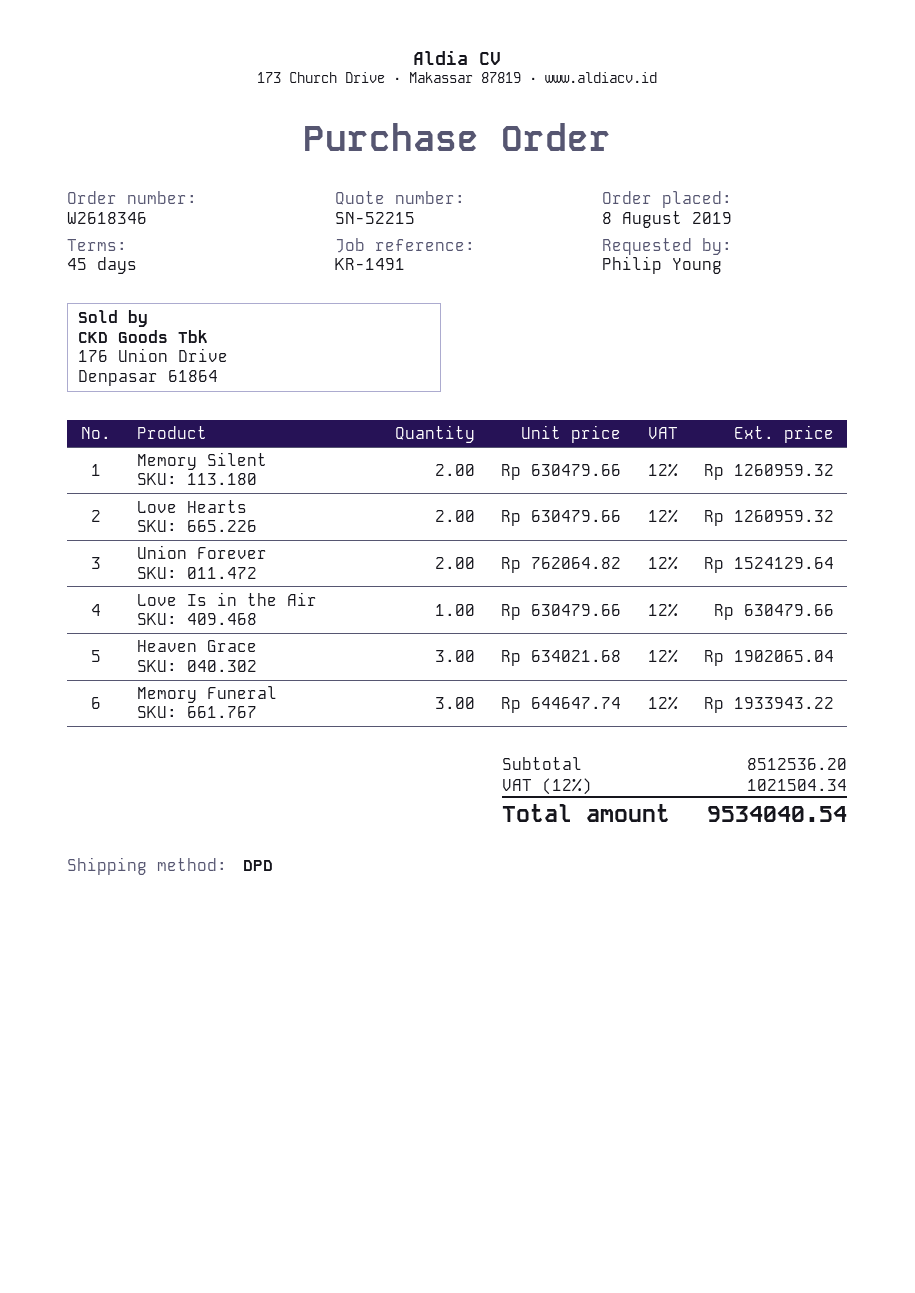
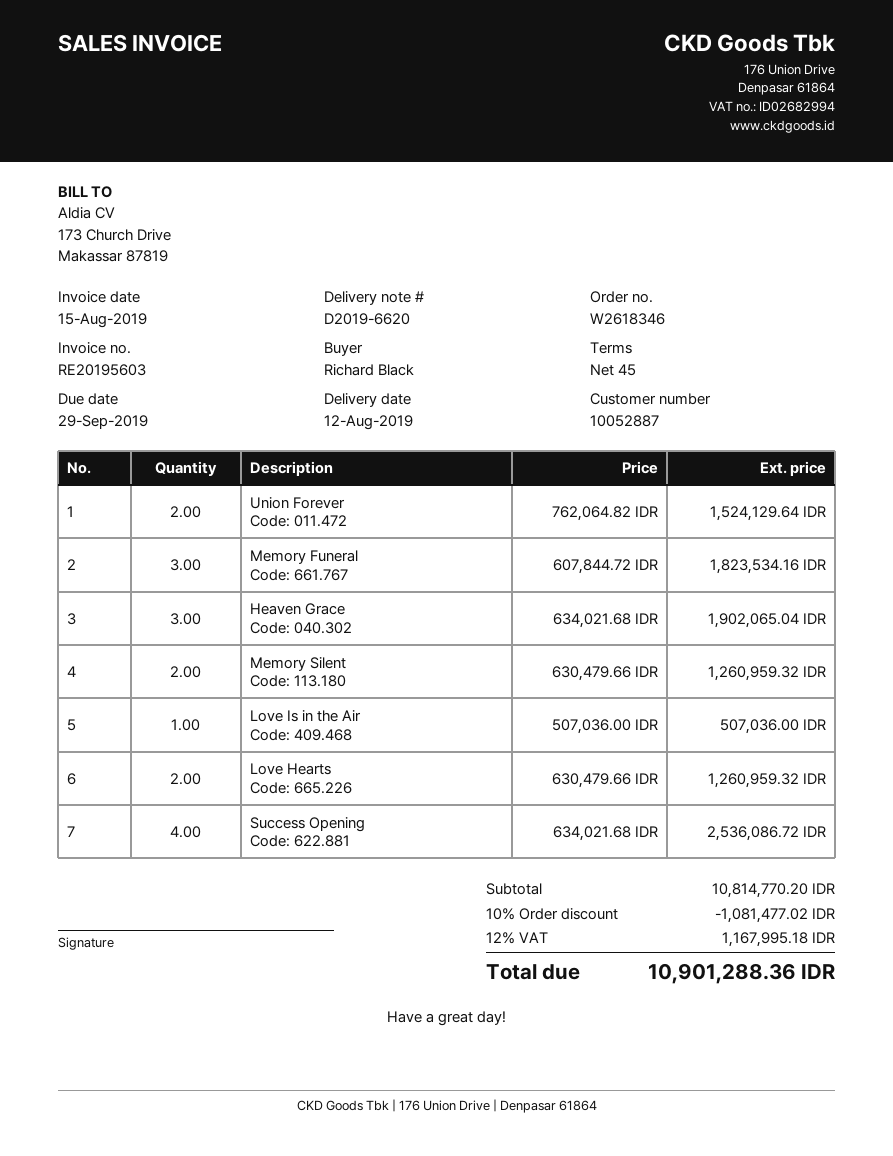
ordered by: Philip Young -> Richard Black
Love Is in the Air: 1 x 630479.66 = 630479.66 -> 1 x 507036.00 = 507036.00
Memory Funeral: 3 x 644647.74 = 1933943.22 -> 3 x 607844.72 = 1823534.16
Success Opening: none -> 4 x 634021.68 = 2536086.72
subtotal: 8512536.20 -> 10814770.20
discount: none -> 10% = 1081477.02
tax: 12% = 1021504.34 -> 12% = 1167995.18
total: 9534040.54 -> 10901288.36

